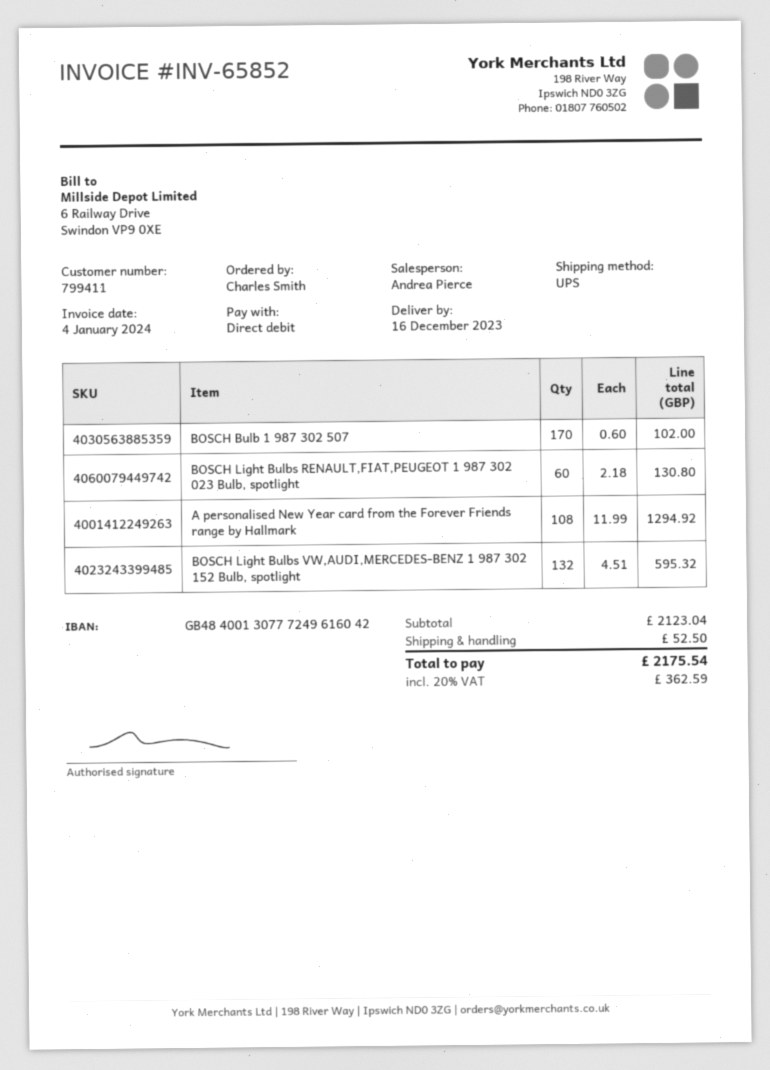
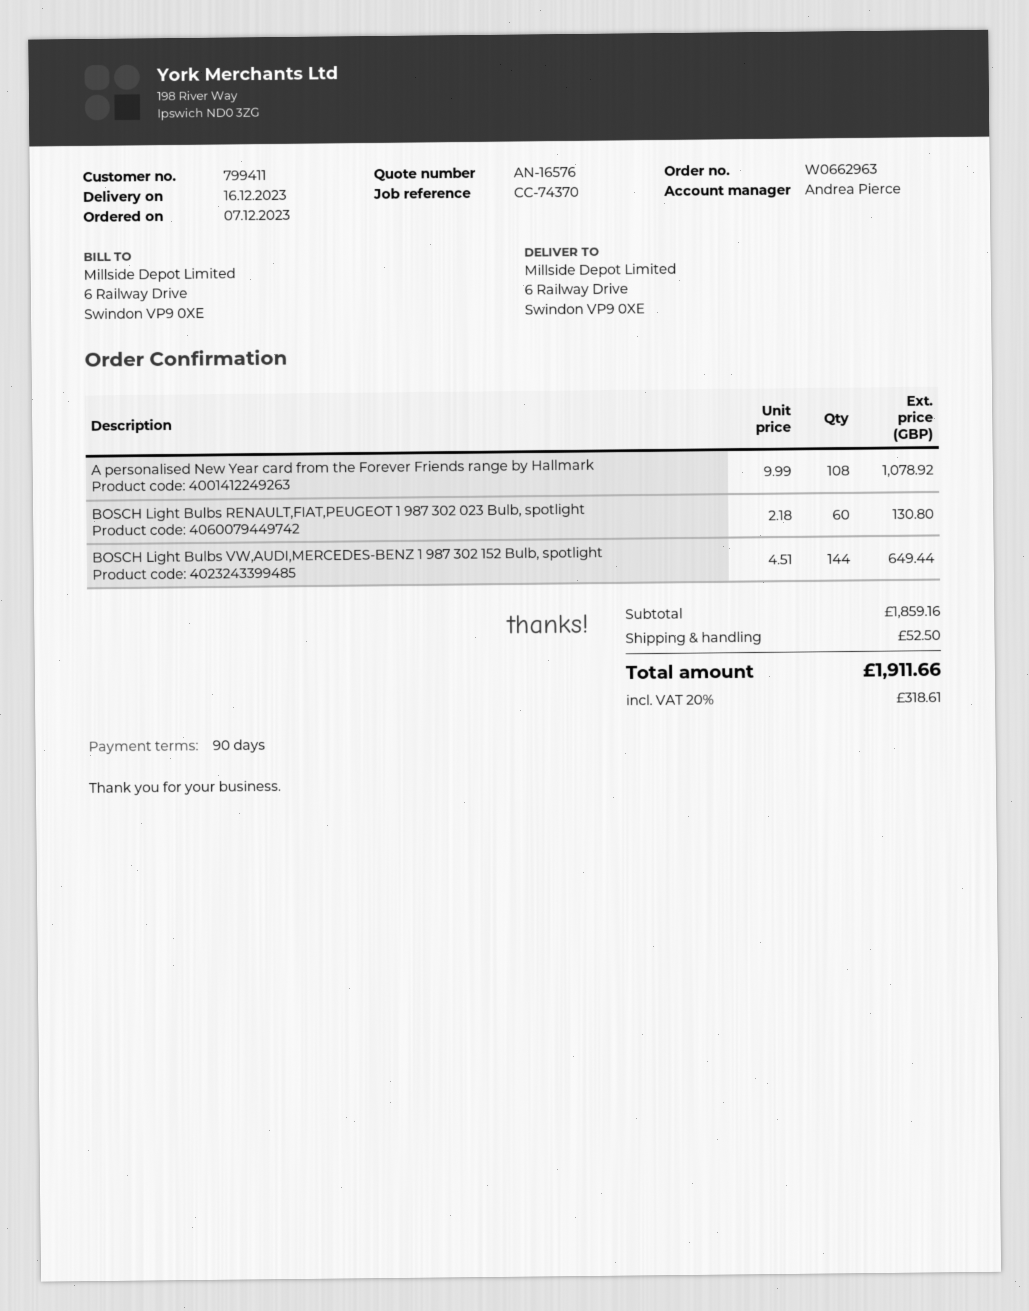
BOSCH Bulb 1 987 302 507: 170 x 0.60 = 102.00 -> none
A personalised New Year card from the Forever Friends range by Hallmark: 108 x 11.99 = 1294.92 -> 108 x 9.99 = 1078.92
BOSCH Light Bulbs VW,AUDI,MERCEDES-BENZ 1 987 302 152 Bulb, spotlight: 132 x 4.51 = 595.32 -> 144 x 4.51 = 649.44
subtotal: 2123.04 -> 1859.16
tax: 20% = 362.59 -> 20% = 318.61
total: 2175.54 -> 1911.66

